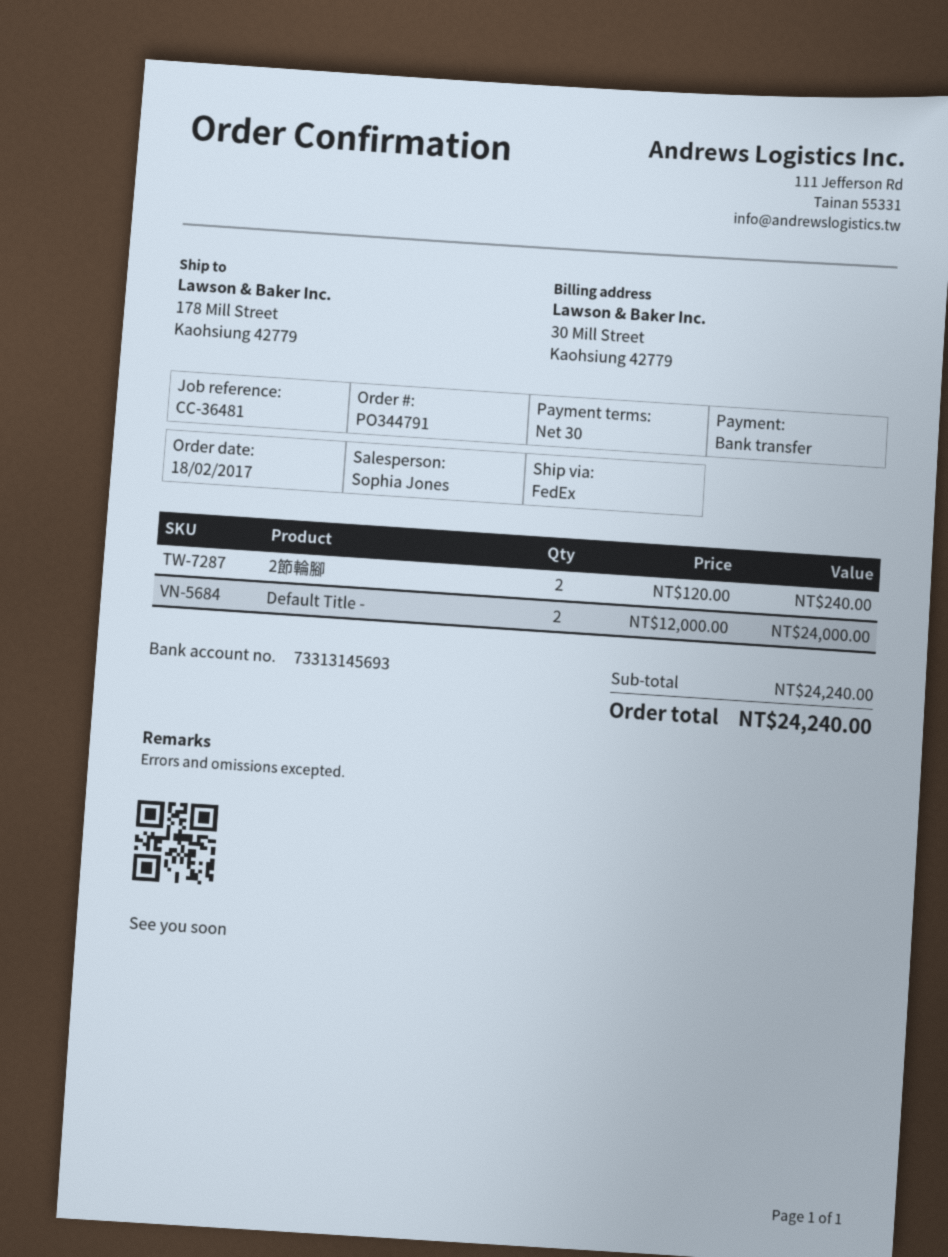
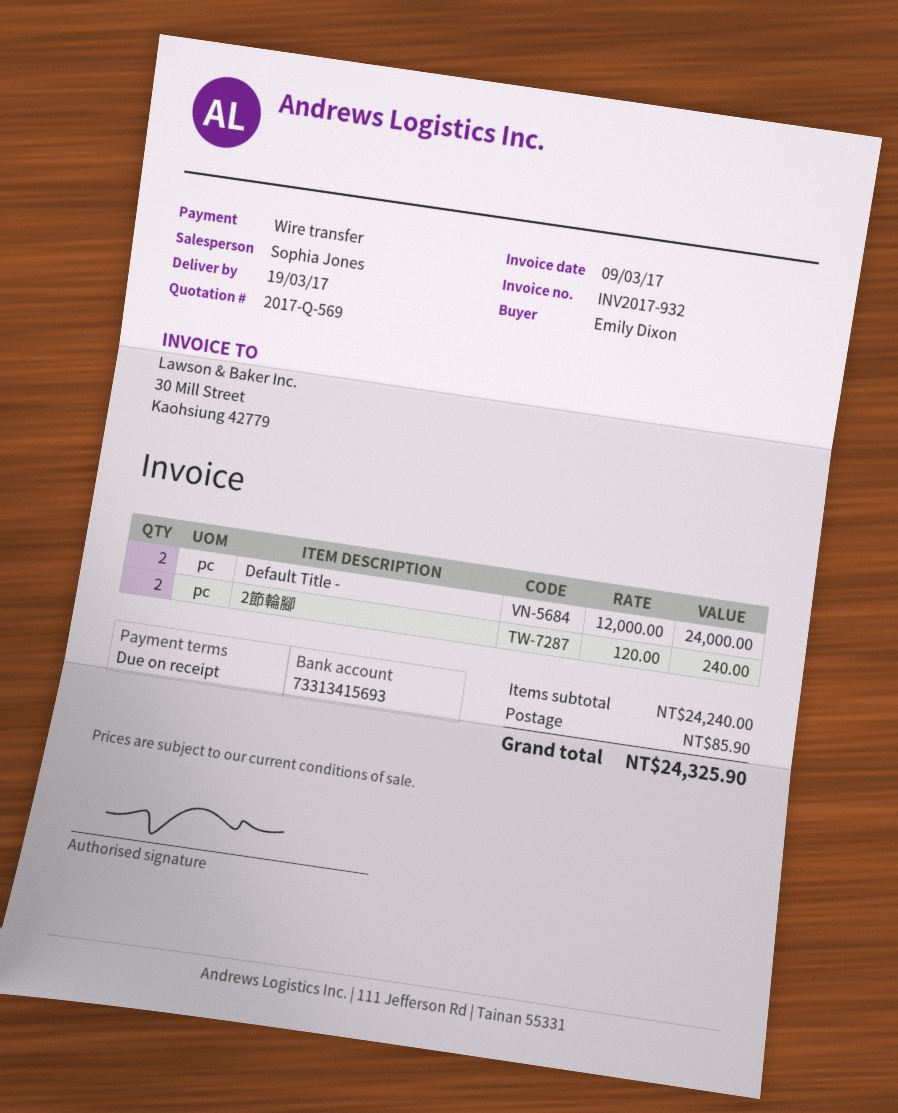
payment terms: 30 days -> on receipt
bank account: 73313145693 -> 73313415693
shipping: none -> 85.90
total: 24240.00 -> 24325.90

